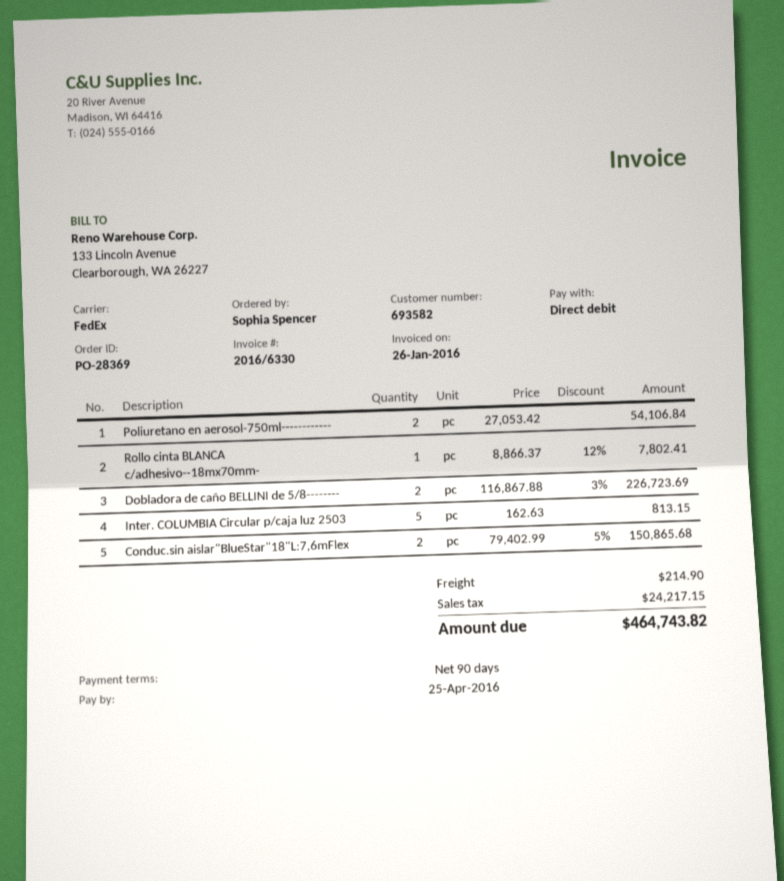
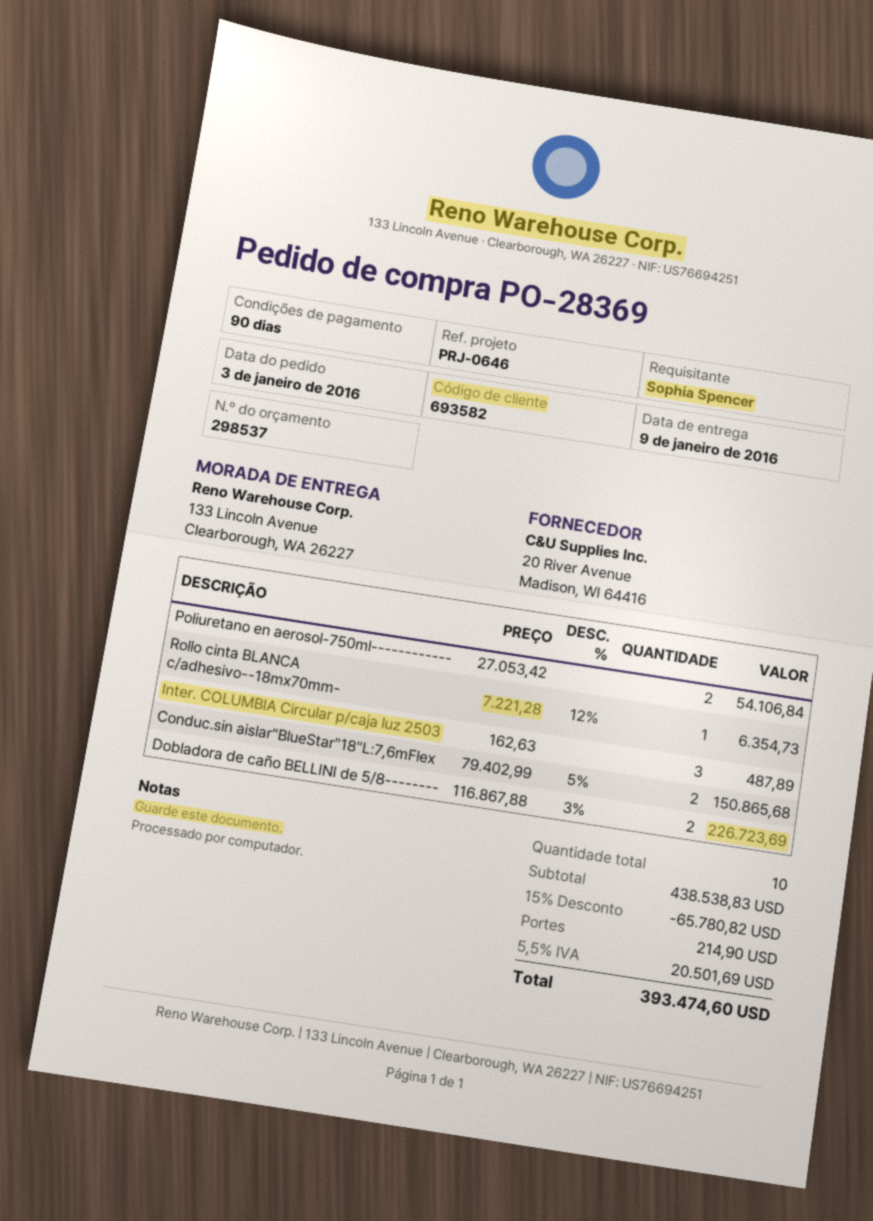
Rollo cinta BLANCA c/adhesivo--18mx70mm-: 1 x 8866.37 - 12% = 7802.41 -> 1 x 7221.28 - 12% = 6354.73
Inter. COLUMBIA Circular p/caja luz 2503: 5 x 162.63 = 813.15 -> 3 x 162.63 = 487.89
discount: none -> 15% = 65780.82
tax: 24217.15 -> 20501.69
total: 464743.82 -> 393474.60

